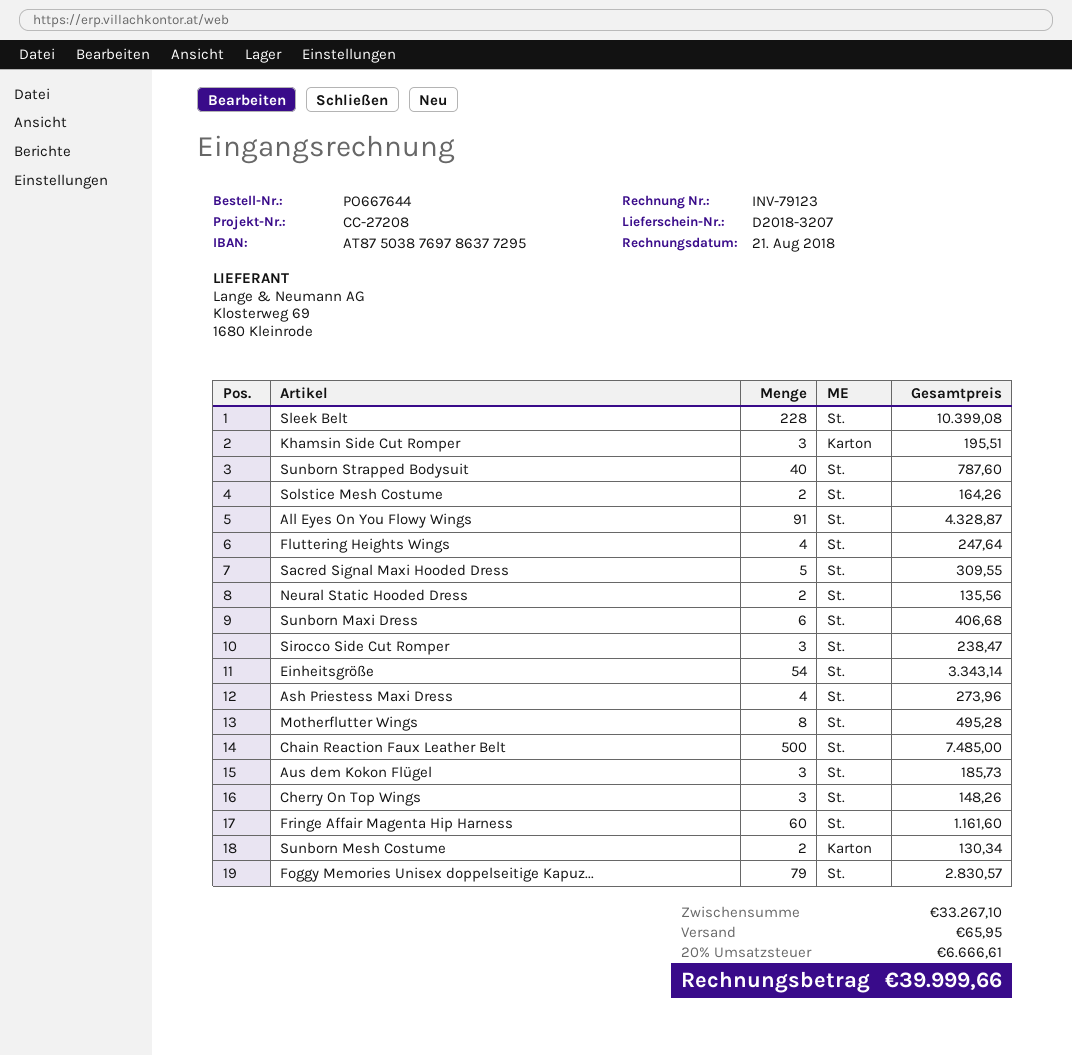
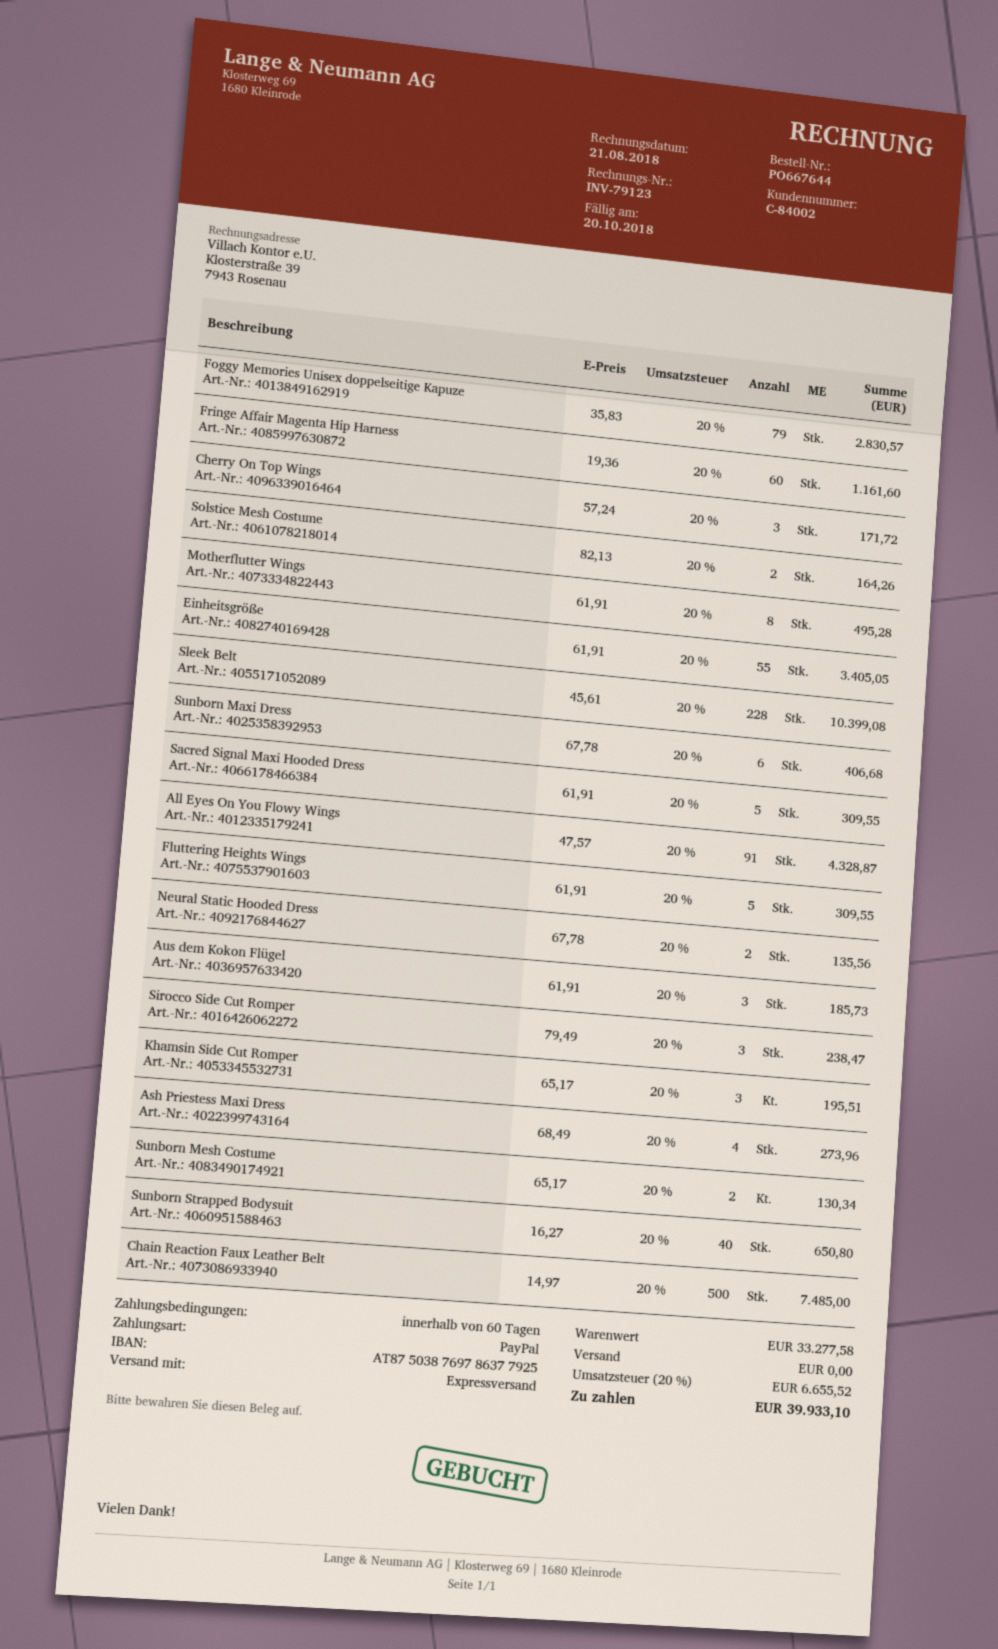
bank account: AT875038769786377295 -> AT875038769786377925
Sunborn Strapped Bodysuit: 40 for 787.60 -> 40 for 650.80
Fluttering Heights Wings: 4 for 247.64 -> 5 for 309.55
Einheitsgröße: 54 for 3343.14 -> 55 for 3405.05
Cherry On Top Wings: 3 for 148.26 -> 3 for 171.72
subtotal: 33267.10 -> 33277.58
shipping: 65.95 -> 0.00
tax: 20% = 6666.61 -> 20% = 6655.52
total: 39999.66 -> 39933.10

